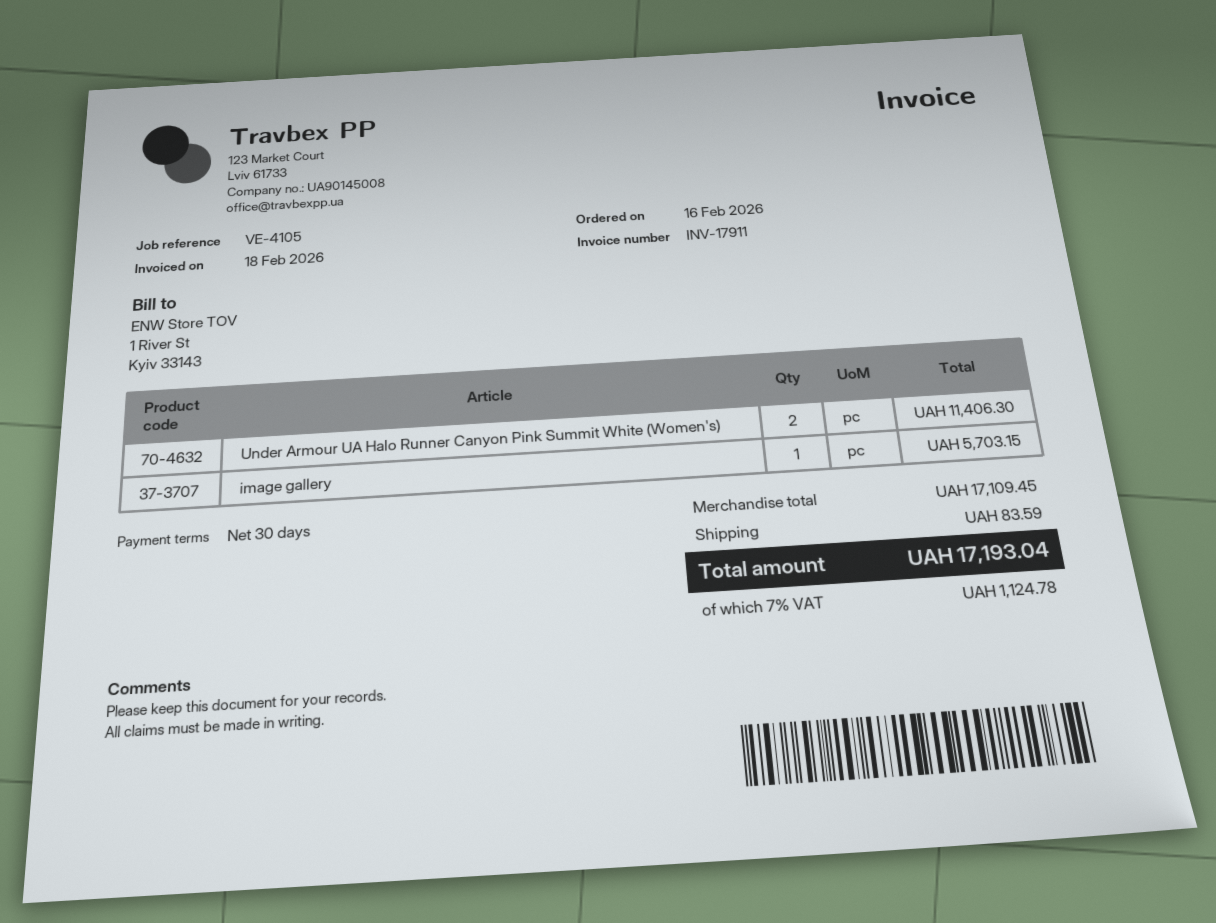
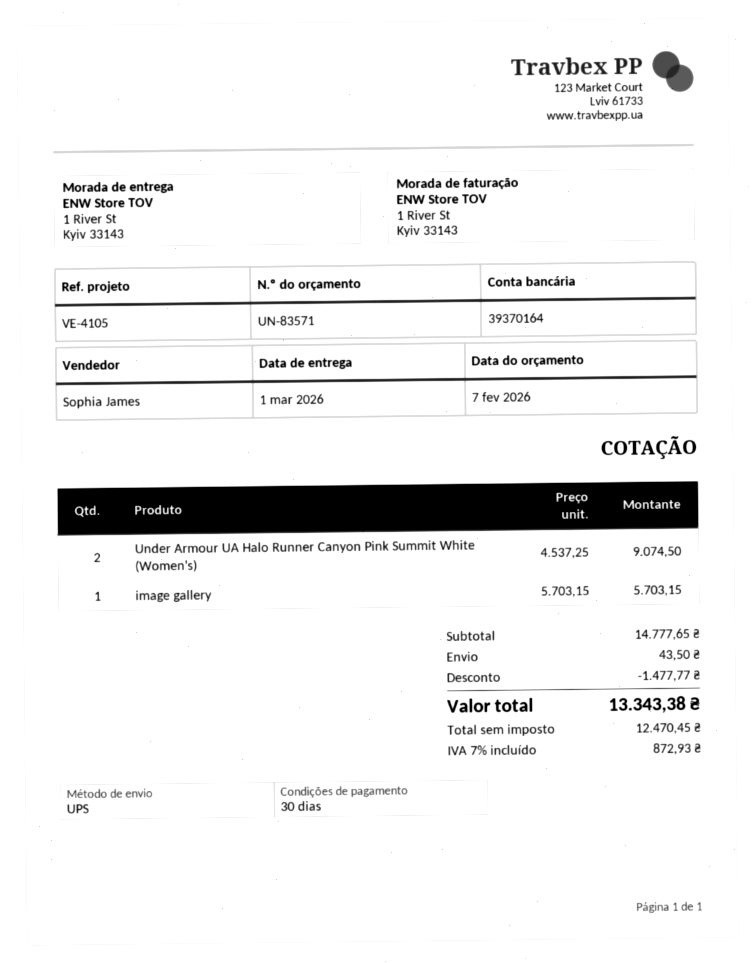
Under Armour UA Halo Runner Canyon Pink Summit White (Women's): 2 for 11406.30 -> 2 for 9074.50
subtotal: 17109.45 -> 14777.65
discount: none -> 1477.77
shipping: 83.59 -> 43.50
tax: 7% = 1124.78 -> 7% = 872.93
total: 17193.04 -> 13343.38

